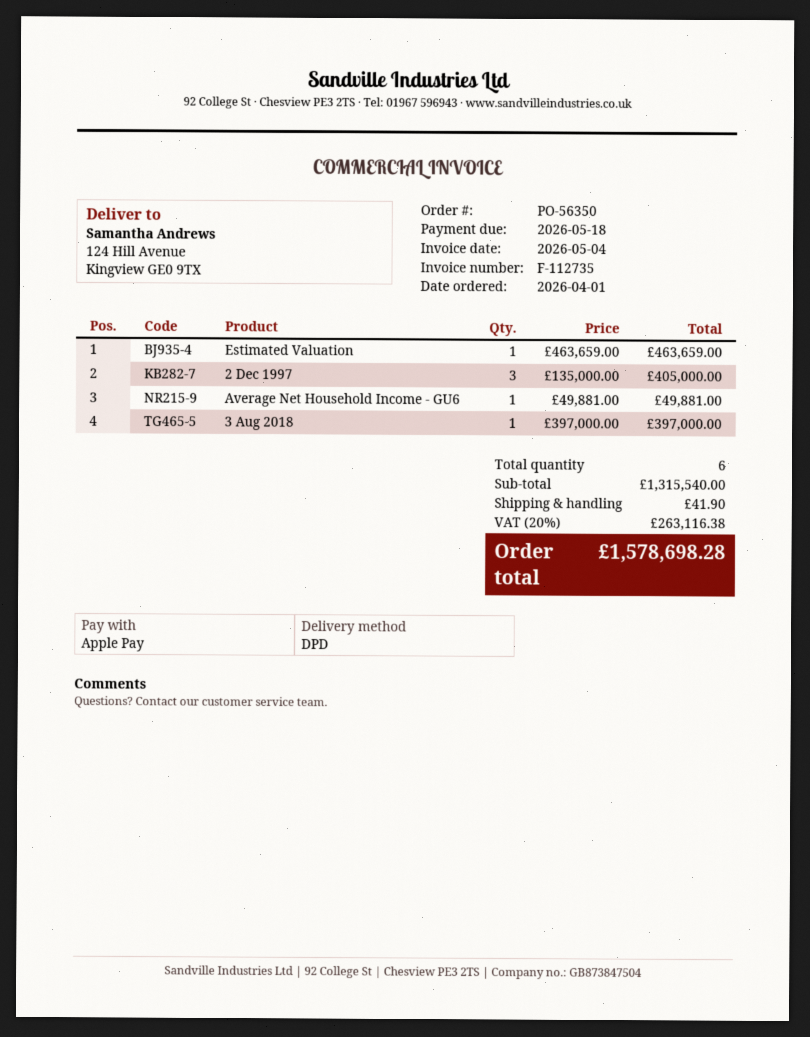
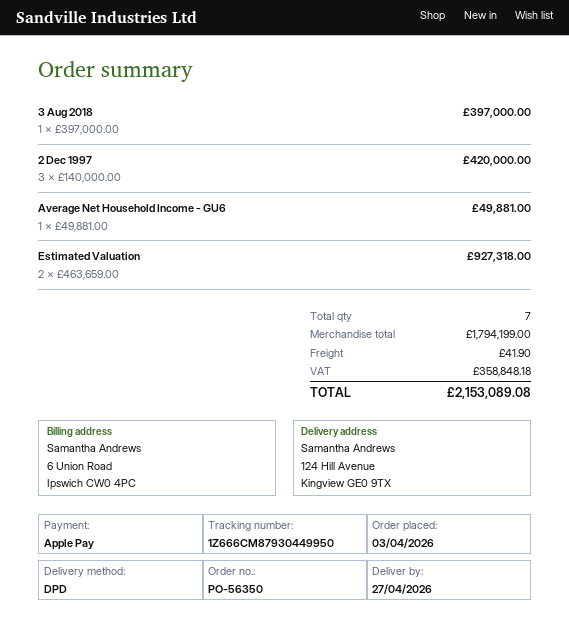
order date: 2026-04-01 -> 2026-04-03
Estimated Valuation: 1 x 463659.00 = 463659.00 -> 2 x 463659.00 = 927318.00
2 Dec 1997: 3 x 135000.00 = 405000.00 -> 3 x 140000.00 = 420000.00
total quantity: 6 -> 7
subtotal: 1315540.00 -> 1794199.00
tax: 263116.38 -> 358848.18
total: 1578698.28 -> 2153089.08

